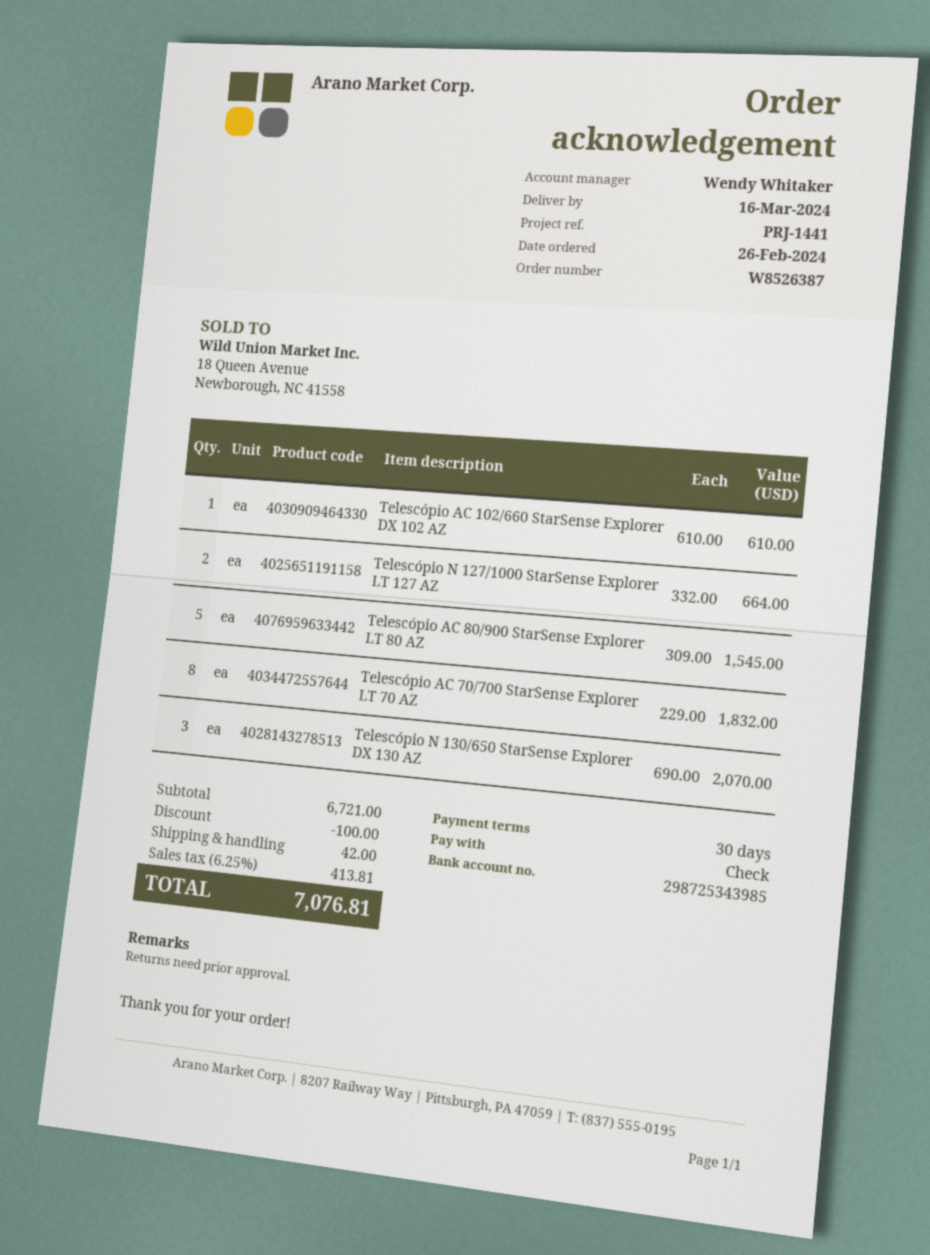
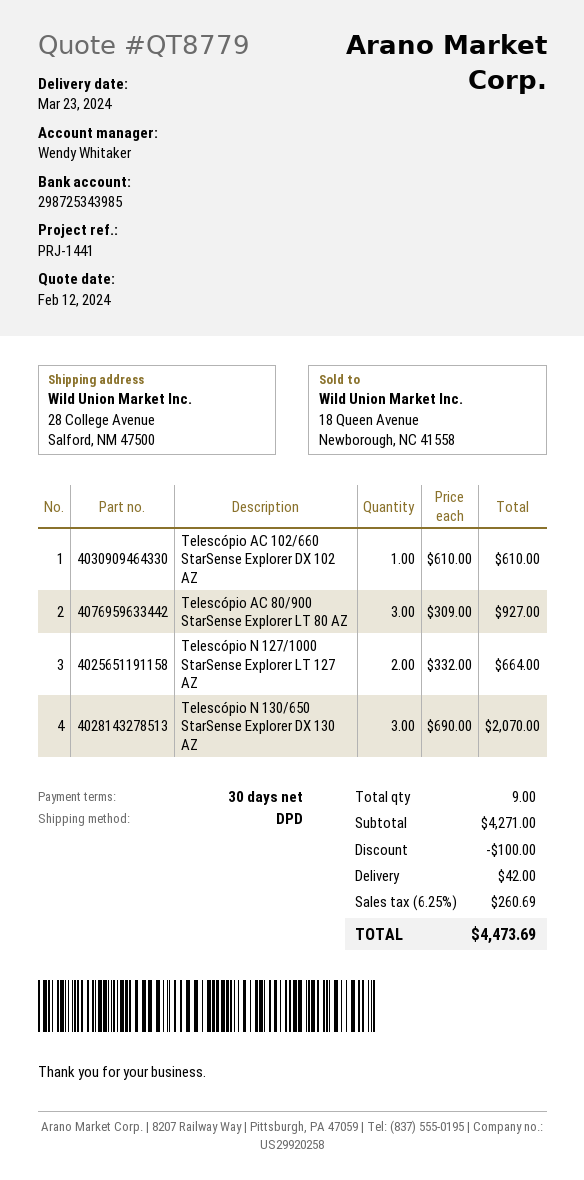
delivery date: 2024-03-16 -> 2024-03-23
Telescópio AC 80/900 StarSense Explorer LT 80 AZ: 5 x 309.00 = 1545.00 -> 3 x 309.00 = 927.00
Telescópio AC 70/700 StarSense Explorer LT 70 AZ: 8 x 229.00 = 1832.00 -> none
subtotal: 6721.00 -> 4271.00
tax: 6.25% = 413.81 -> 6.25% = 260.69
total: 7076.81 -> 4473.69

